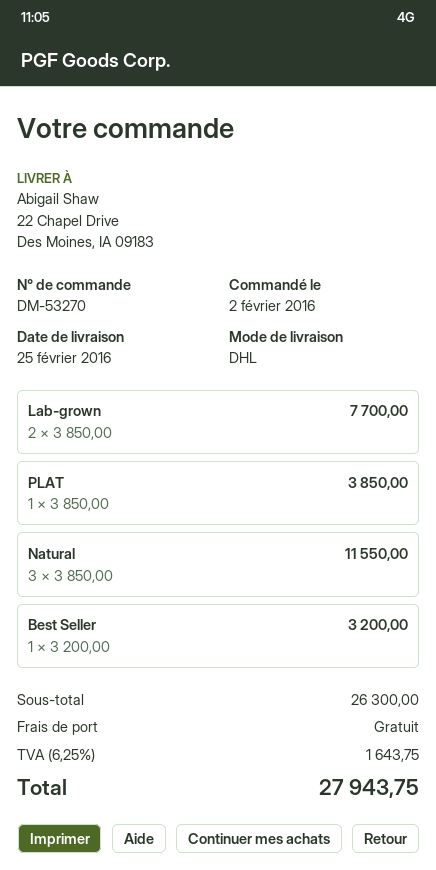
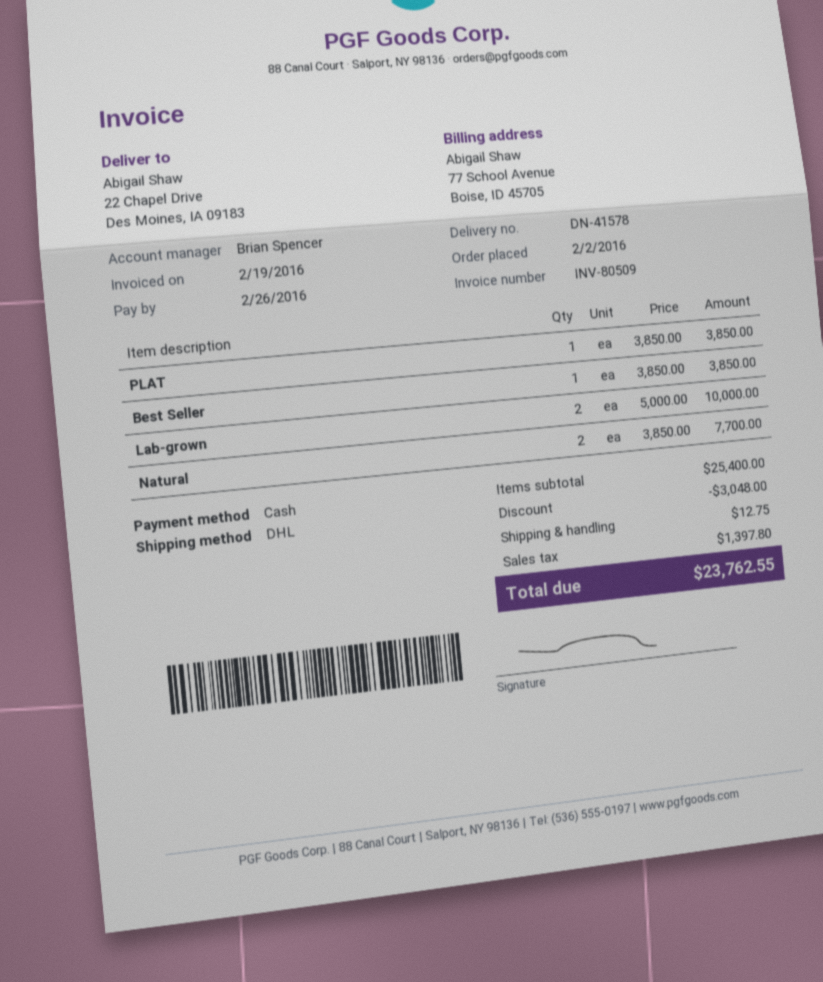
Lab-grown: 2 x 3850.00 = 7700.00 -> 2 x 5000.00 = 10000.00
Natural: 3 x 3850.00 = 11550.00 -> 2 x 3850.00 = 7700.00
Best Seller: 1 x 3200.00 = 3200.00 -> 1 x 3850.00 = 3850.00
subtotal: 26300.00 -> 25400.00
discount: none -> 3048.00
shipping: 0.00 -> 12.75
tax: 1643.75 -> 1397.80
total: 27943.75 -> 23762.55

